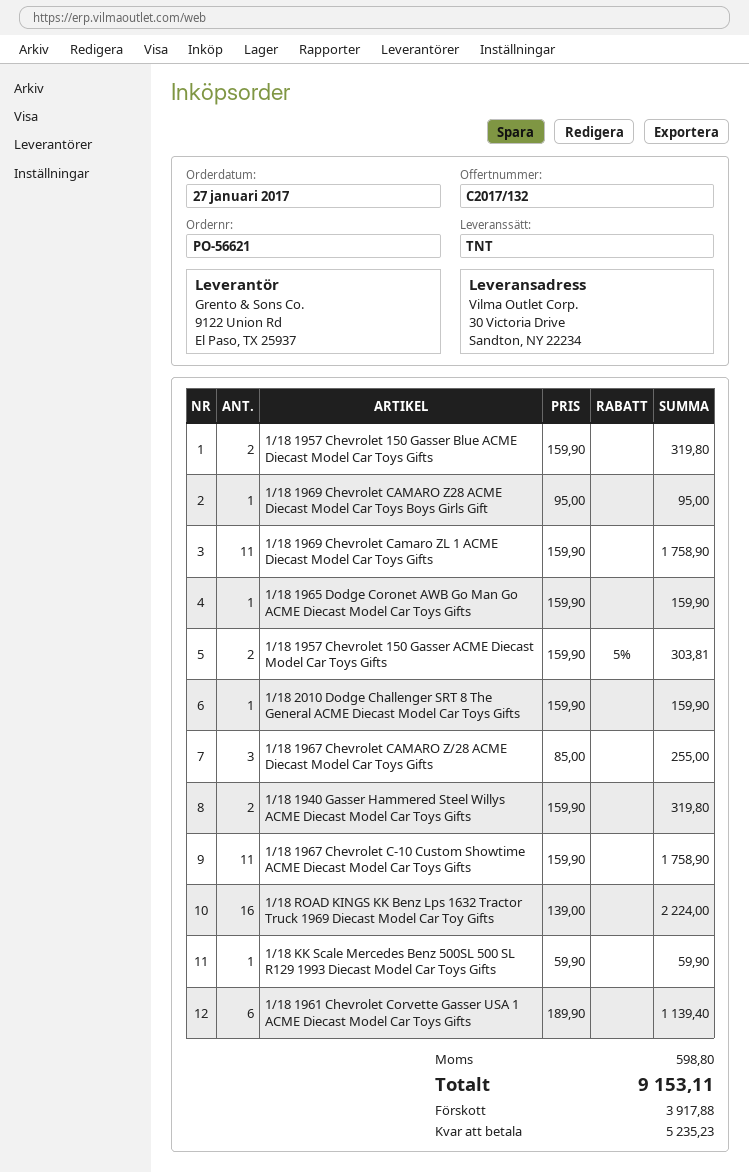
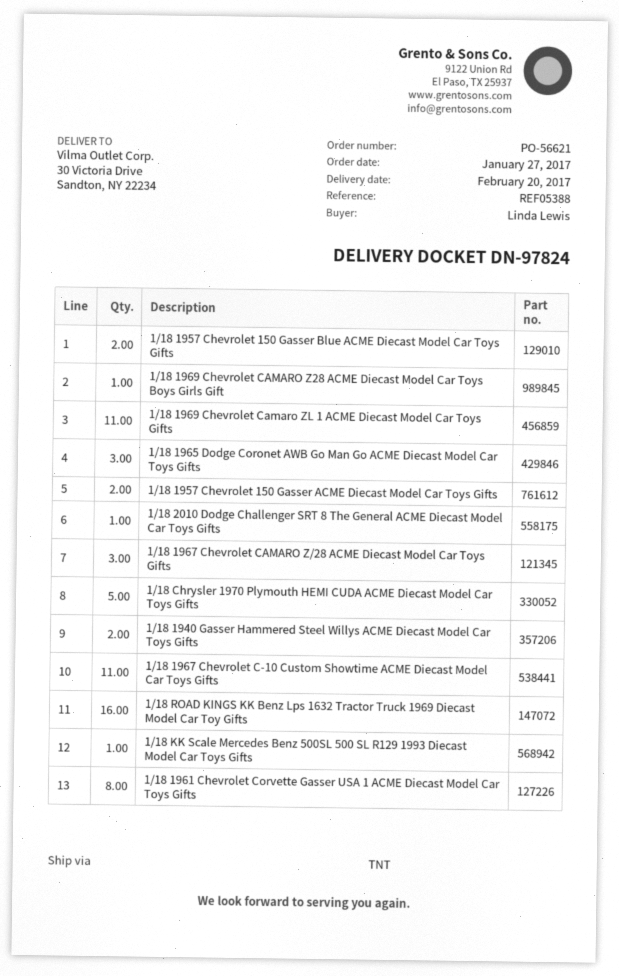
1/18 1965 Dodge Coronet AWB Go Man Go ACME Diecast Model Car Toys Gifts: 1 -> 3
1/18 1961 Chevrolet Corvette Gasser USA 1 ACME Diecast Model Car Toys Gifts: 6 -> 8
1/18 Chrysler 1970 Plymouth HEMI CUDA ACME Diecast Model Car Toys Gifts: none -> 5

